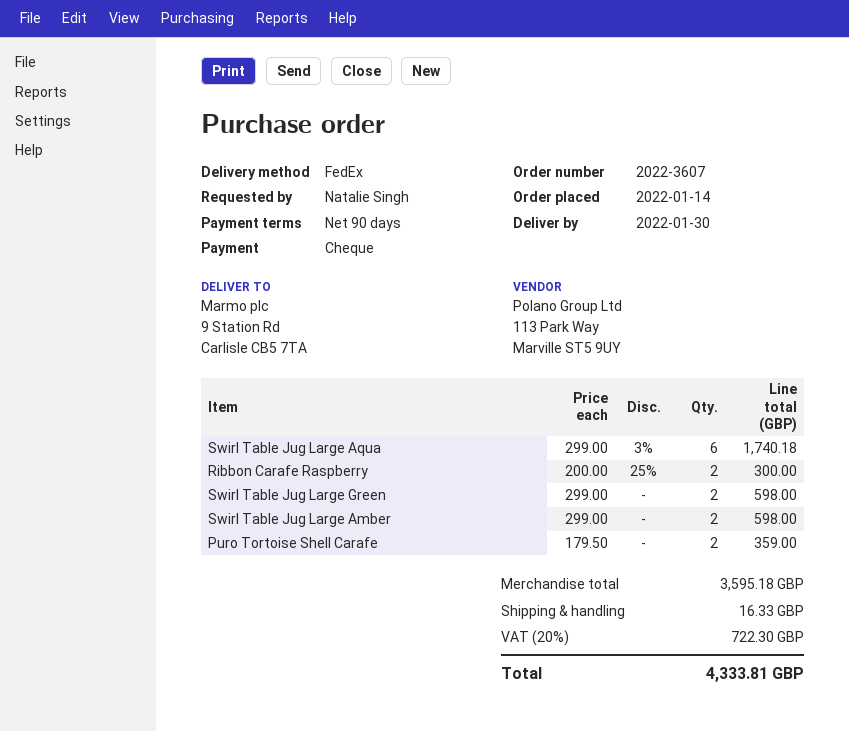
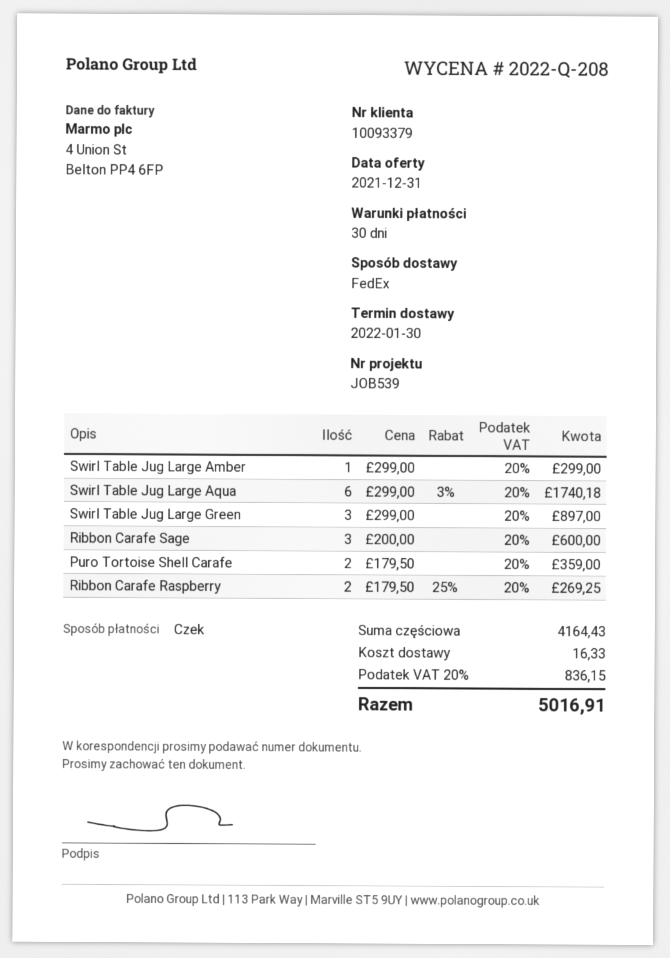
payment terms: 90 days -> 30 days
Ribbon Carafe Raspberry: 2 x 200.00 - 25% = 300.00 -> 2 x 179.50 - 25% = 269.25
Swirl Table Jug Large Green: 2 x 299.00 = 598.00 -> 3 x 299.00 = 897.00
Swirl Table Jug Large Amber: 2 x 299.00 = 598.00 -> 1 x 299.00 = 299.00
Ribbon Carafe Sage: none -> 3 x 200.00 = 600.00
subtotal: 3595.18 -> 4164.43
tax: 20% = 722.30 -> 20% = 836.15
total: 4333.81 -> 5016.91

